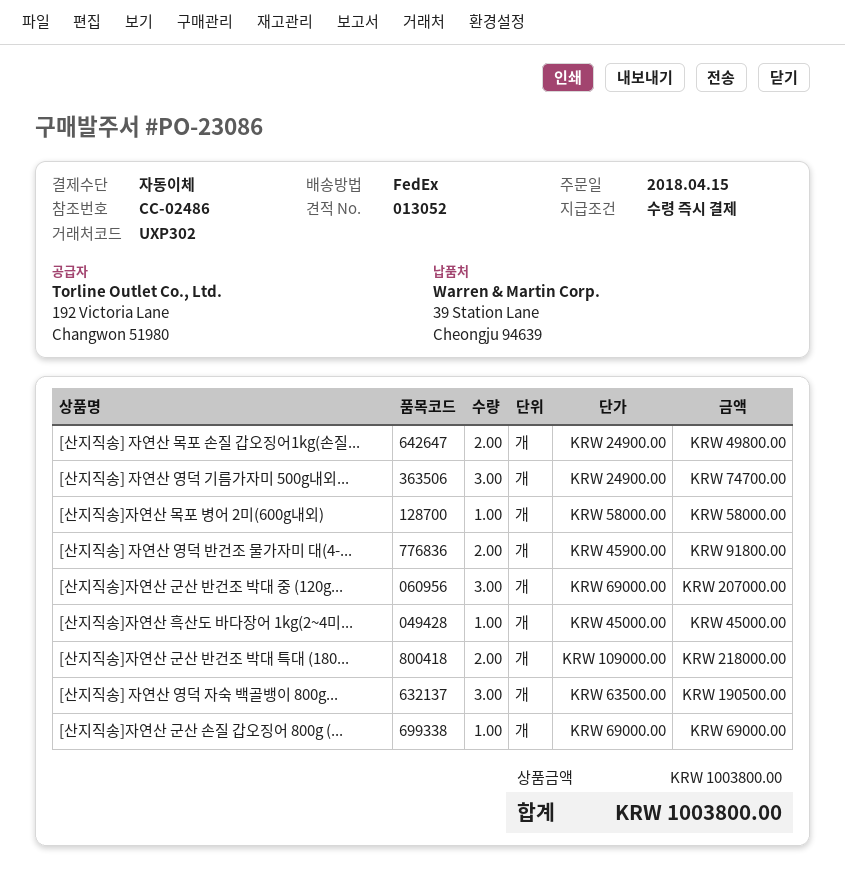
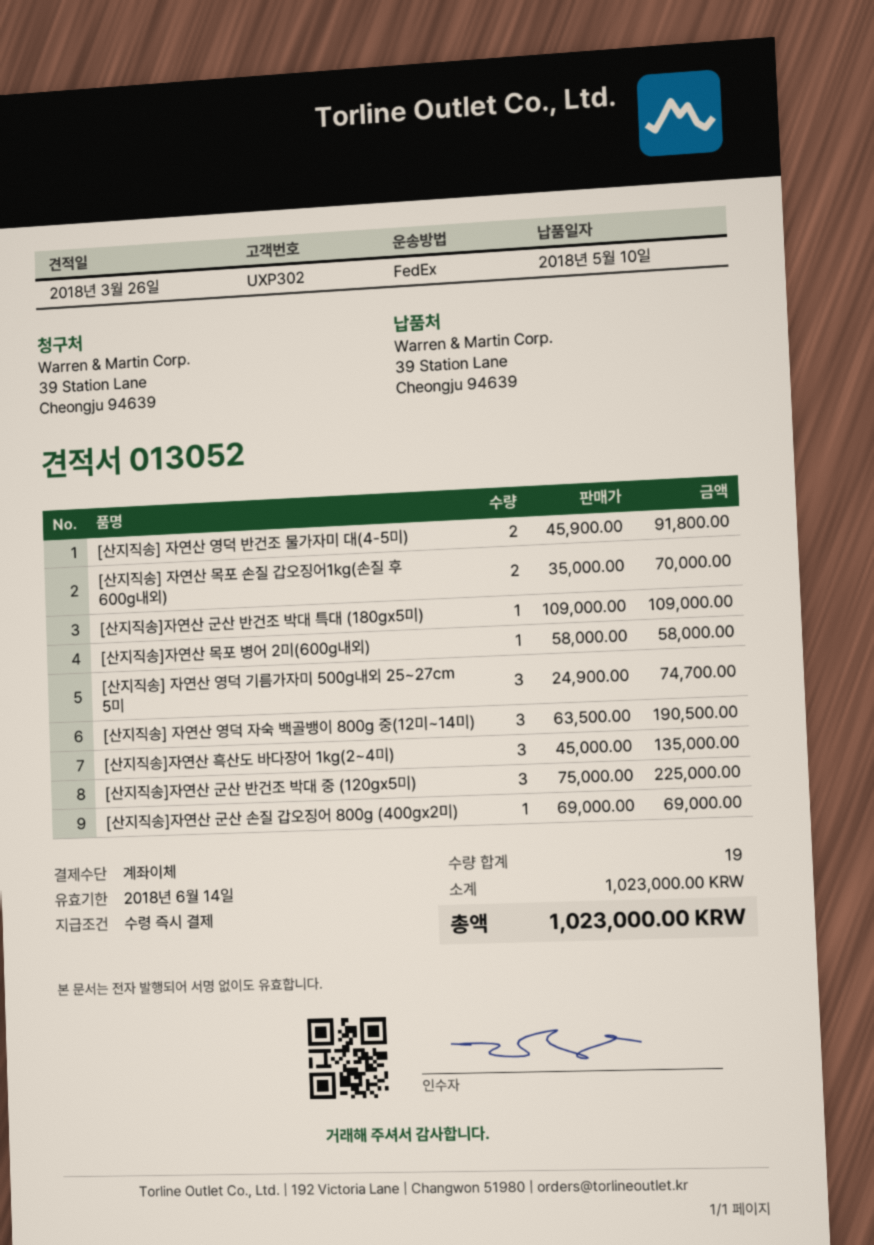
payment method: direct debit -> bank transfer
[산지직송] 자연산 목포 손질 갑오징어1kg(손질...: 2 x 24900.00 = 49800.00 -> 2 x 35000.00 = 70000.00
[산지직송]자연산 군산 반건조 박대 중 (120g...: 3 x 69000.00 = 207000.00 -> 3 x 75000.00 = 225000.00
[산지직송]자연산 흑산도 바다장어 1kg(2~4미...: 1 x 45000.00 = 45000.00 -> 3 x 45000.00 = 135000.00
[산지직송]자연산 군산 반건조 박대 특대 (180...: 2 x 109000.00 = 218000.00 -> 1 x 109000.00 = 109000.00
subtotal: 1003800.00 -> 1023000.00
total: 1003800.00 -> 1023000.00

